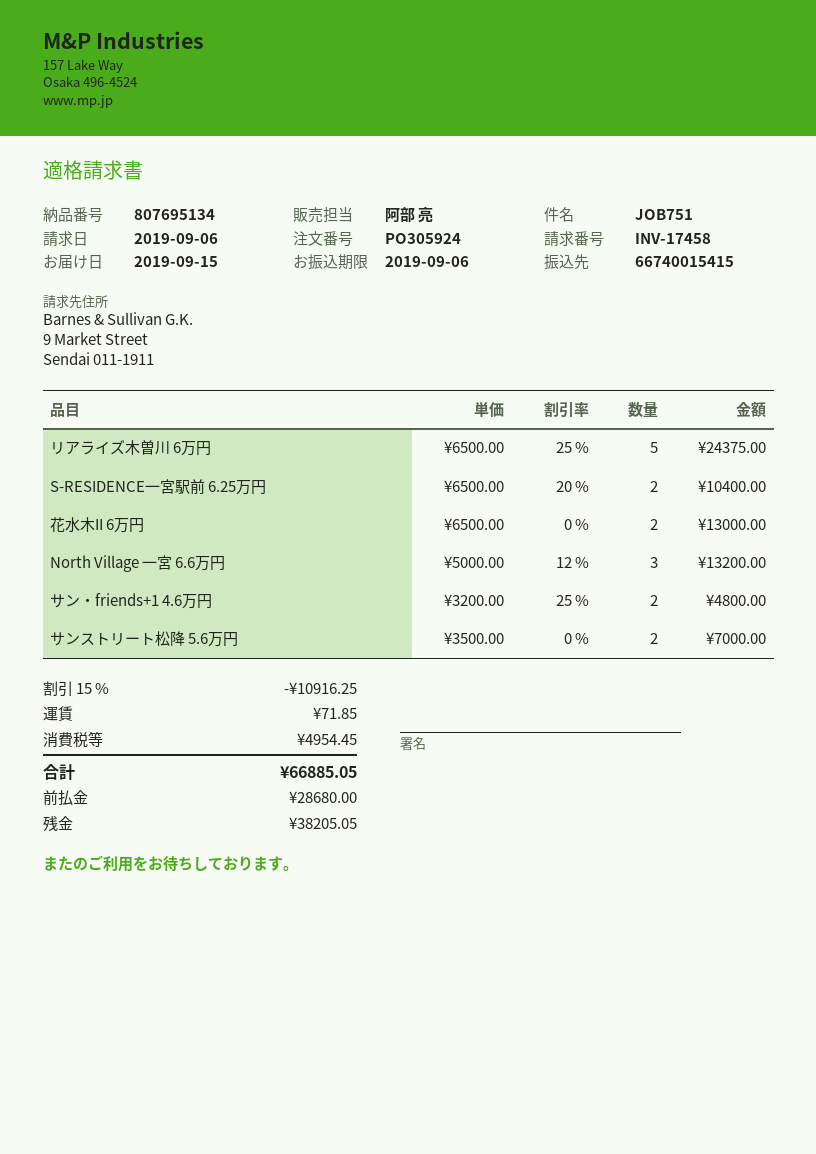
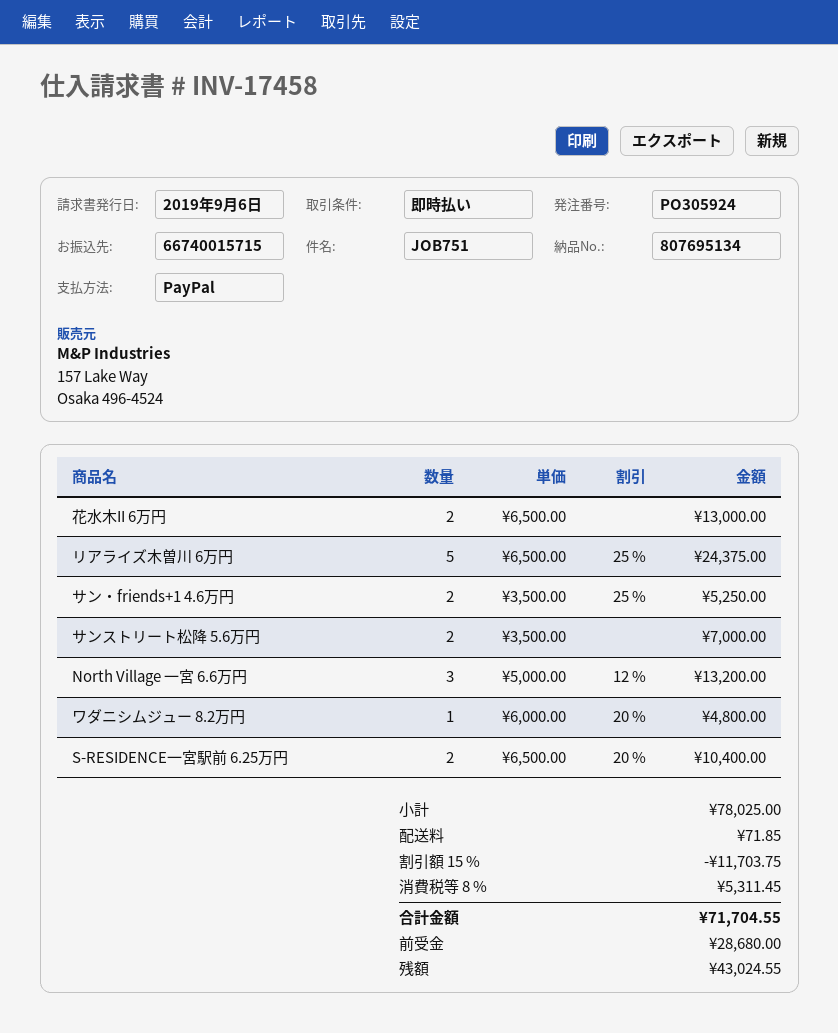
bank account: 66740015415 -> 66740015715
サン・friends+1 4.6万円: 2 x 3200.00 - 25% = 4800.00 -> 2 x 3500.00 - 25% = 5250.00
ワダニシムジュー 8.2万円: none -> 1 x 6000.00 - 20% = 4800.00
discount: 15% = 10916.25 -> 15% = 11703.75
tax: 4954.45 -> 5311.45
total: 66885.05 -> 71704.55
balance: 38205.05 -> 43024.55

